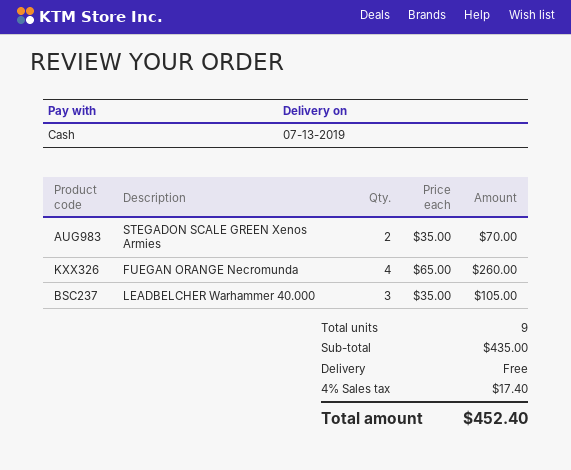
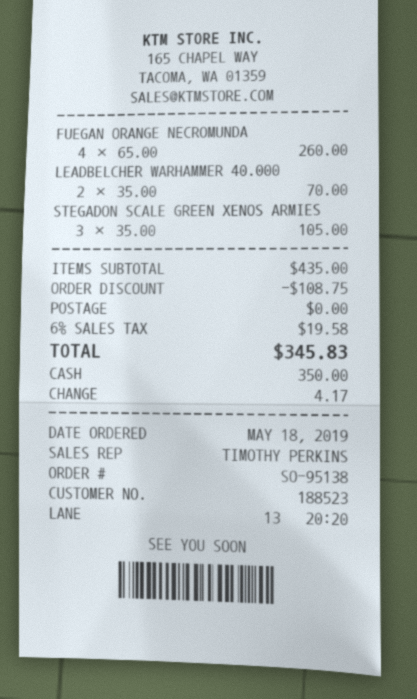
STEGADON SCALE GREEN Xenos Armies: 2 x 35.00 = 70.00 -> 3 x 35.00 = 105.00
LEADBELCHER Warhammer 40.000: 3 x 35.00 = 105.00 -> 2 x 35.00 = 70.00
discount: none -> 108.75
tax: 4% = 17.40 -> 6% = 19.58
total: 452.40 -> 345.83

